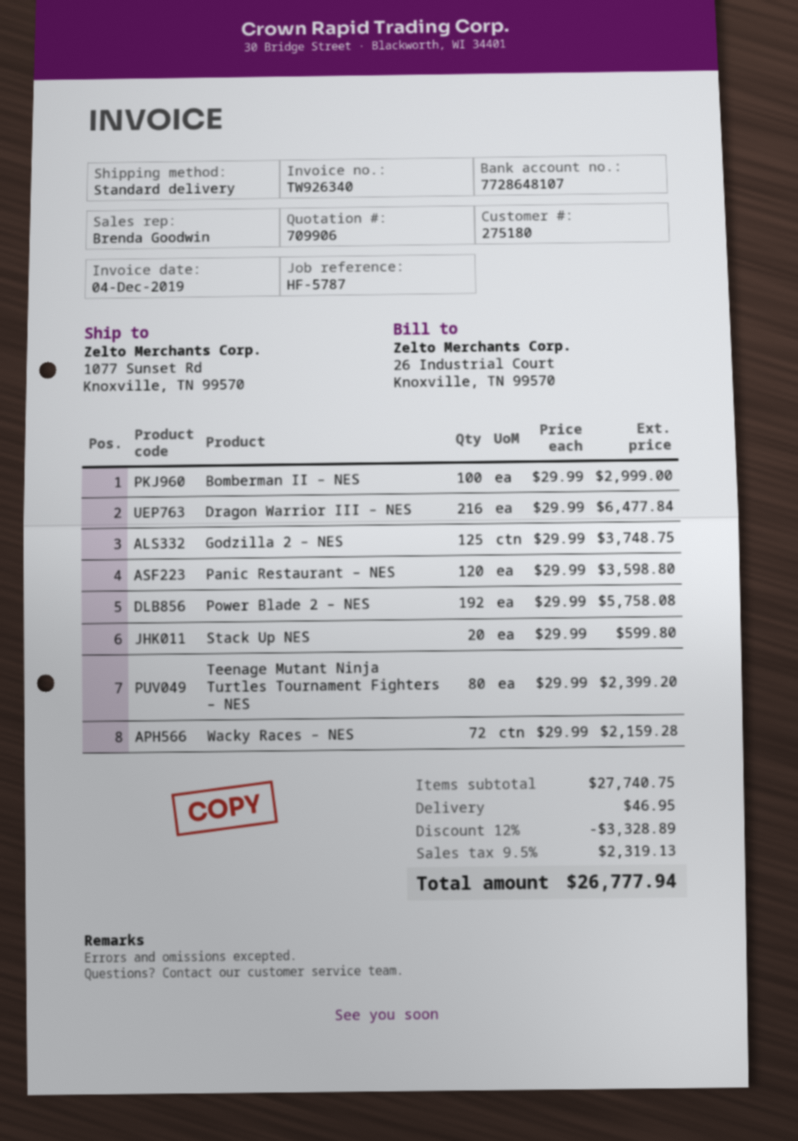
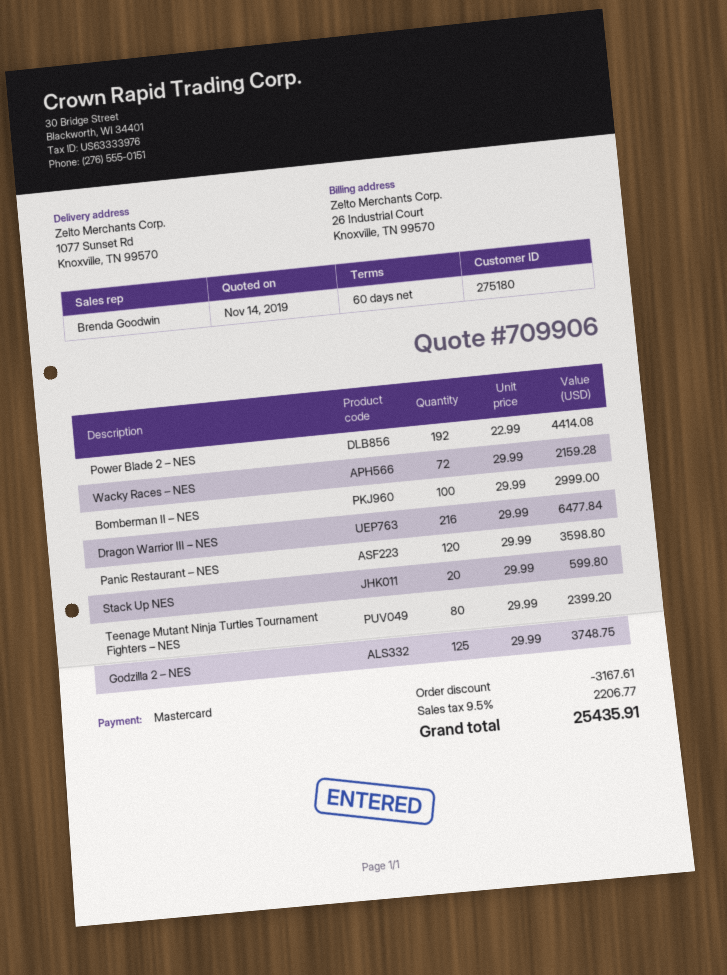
Power Blade 2 – NES: 192 x 29.99 = 5758.08 -> 192 x 22.99 = 4414.08
discount: 3328.89 -> 3167.61
shipping: 46.95 -> none
tax: 9.5% = 2319.13 -> 9.5% = 2206.77
total: 26777.94 -> 25435.91

